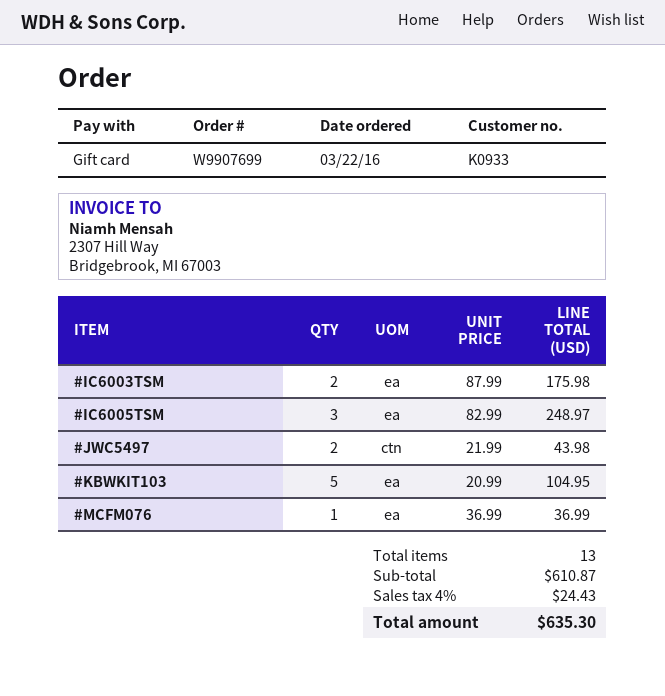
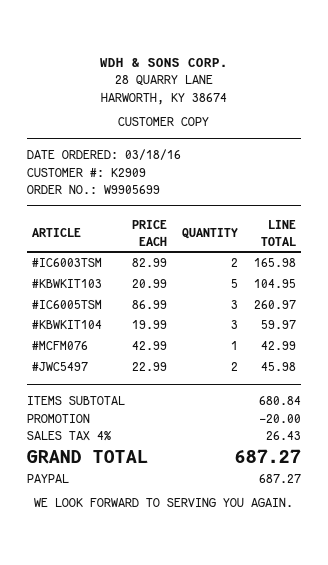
order number: W9907699 -> W9905699
order date: 2016-03-22 -> 2016-03-18
customer number: K0933 -> K2909
payment method: gift card -> PayPal
#IC6003TSM: 2 x 87.99 = 175.98 -> 2 x 82.99 = 165.98
#IC6005TSM: 3 x 82.99 = 248.97 -> 3 x 86.99 = 260.97
#JWC5497: 2 x 21.99 = 43.98 -> 2 x 22.99 = 45.98
#MCFM076: 1 x 36.99 = 36.99 -> 1 x 42.99 = 42.99
#KBWKIT104: none -> 3 x 19.99 = 59.97
subtotal: 610.87 -> 680.84
discount: none -> 20.00
tax: 4% = 24.43 -> 4% = 26.43
total: 635.30 -> 687.27

